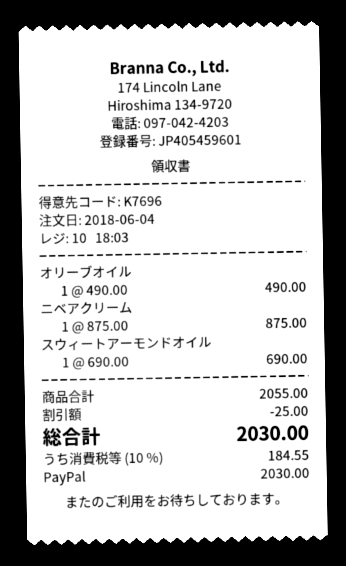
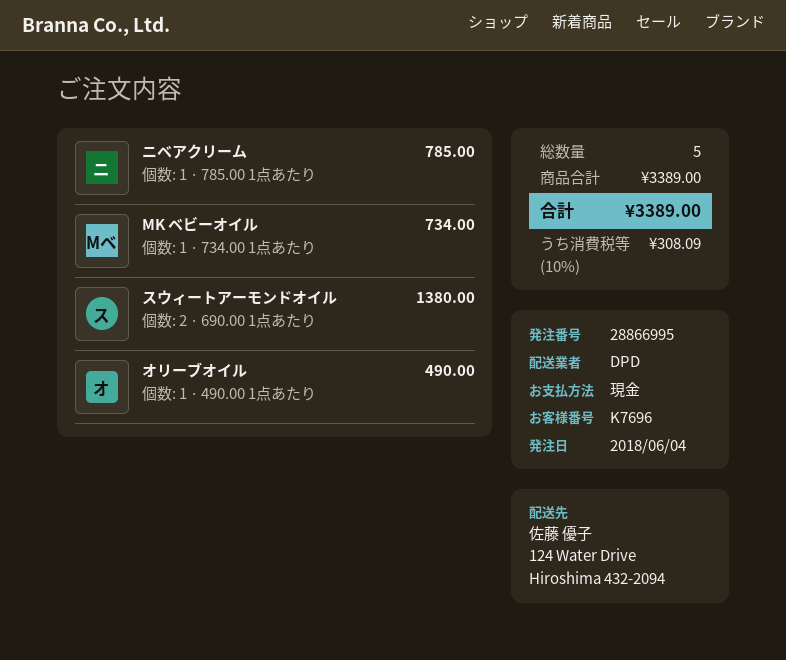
payment method: PayPal -> cash
ニベアクリーム: 1 x 875.00 = 875.00 -> 1 x 785.00 = 785.00
スウィートアーモンドオイル: 1 x 690.00 = 690.00 -> 2 x 690.00 = 1380.00
MK ベビーオイル: none -> 1 x 734.00 = 734.00
subtotal: 2055.00 -> 3389.00
discount: 25.00 -> none
tax: 10% = 184.55 -> 10% = 308.09
total: 2030.00 -> 3389.00

